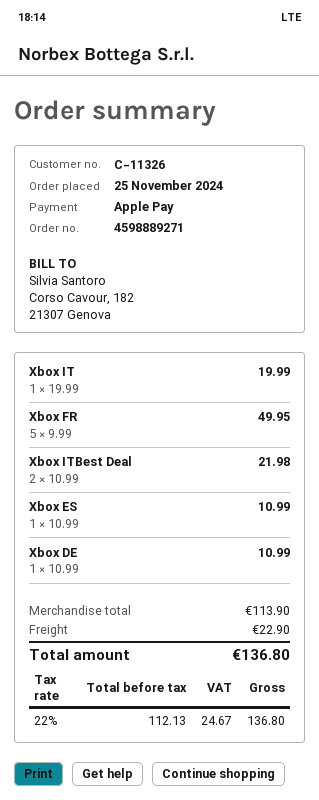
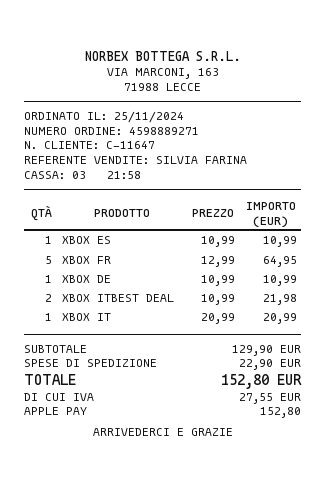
customer number: C-11326 -> C-11647
Xbox IT: 1 x 19.99 = 19.99 -> 1 x 20.99 = 20.99
Xbox FR: 5 x 9.99 = 49.95 -> 5 x 12.99 = 64.95
subtotal: 113.90 -> 129.90
tax: 24.67 -> 27.55
total: 136.80 -> 152.80

